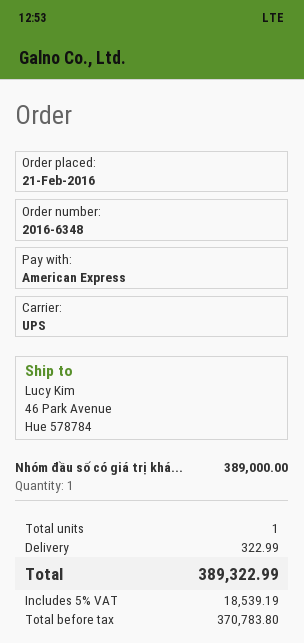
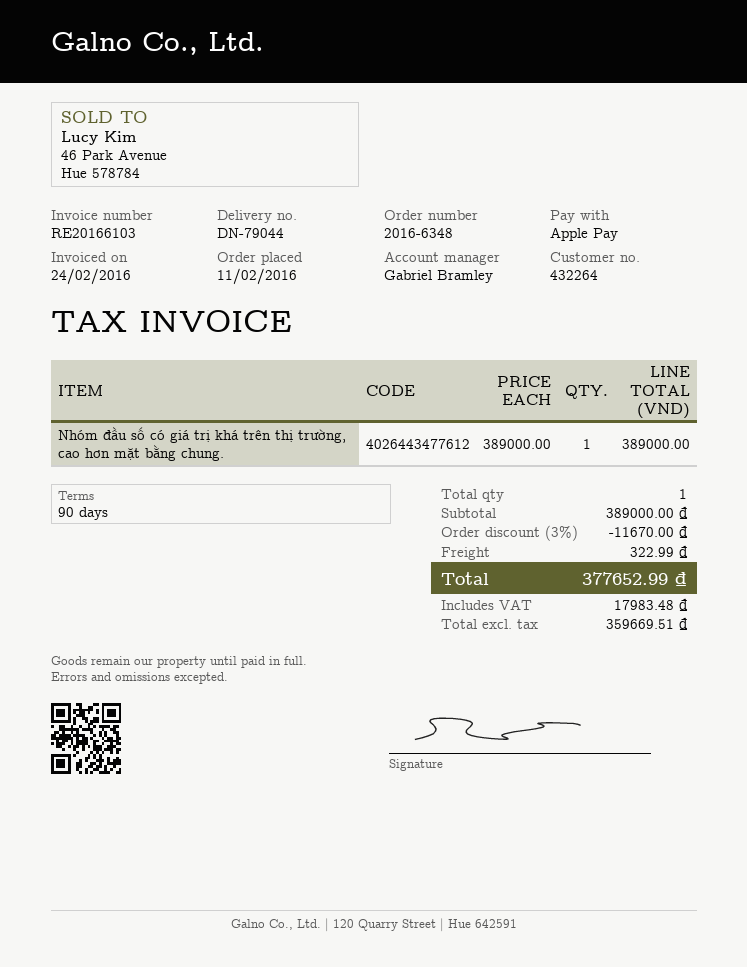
order date: 2016-02-21 -> 2016-02-11
payment method: American Express -> Apple Pay
discount: none -> 3% = 11670.00
net: 370783.80 -> 359669.51
tax: 18539.19 -> 17983.48
total: 389322.99 -> 377652.99

